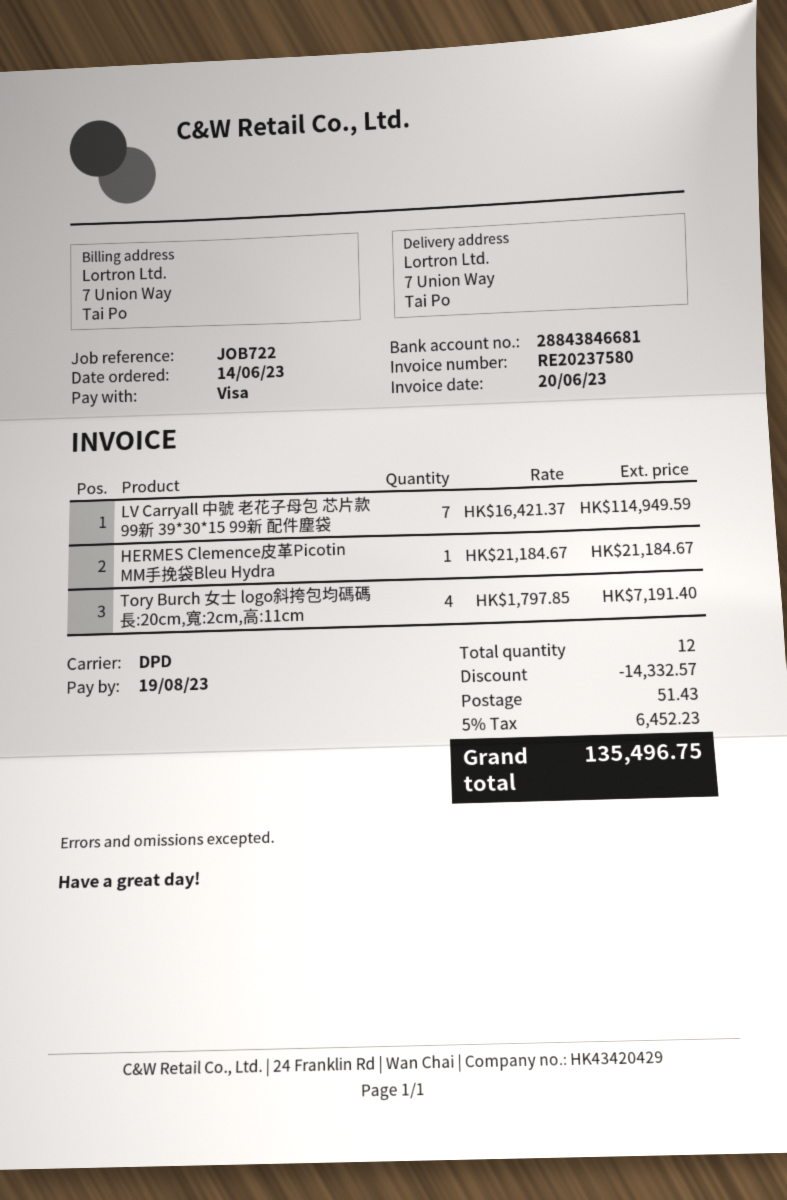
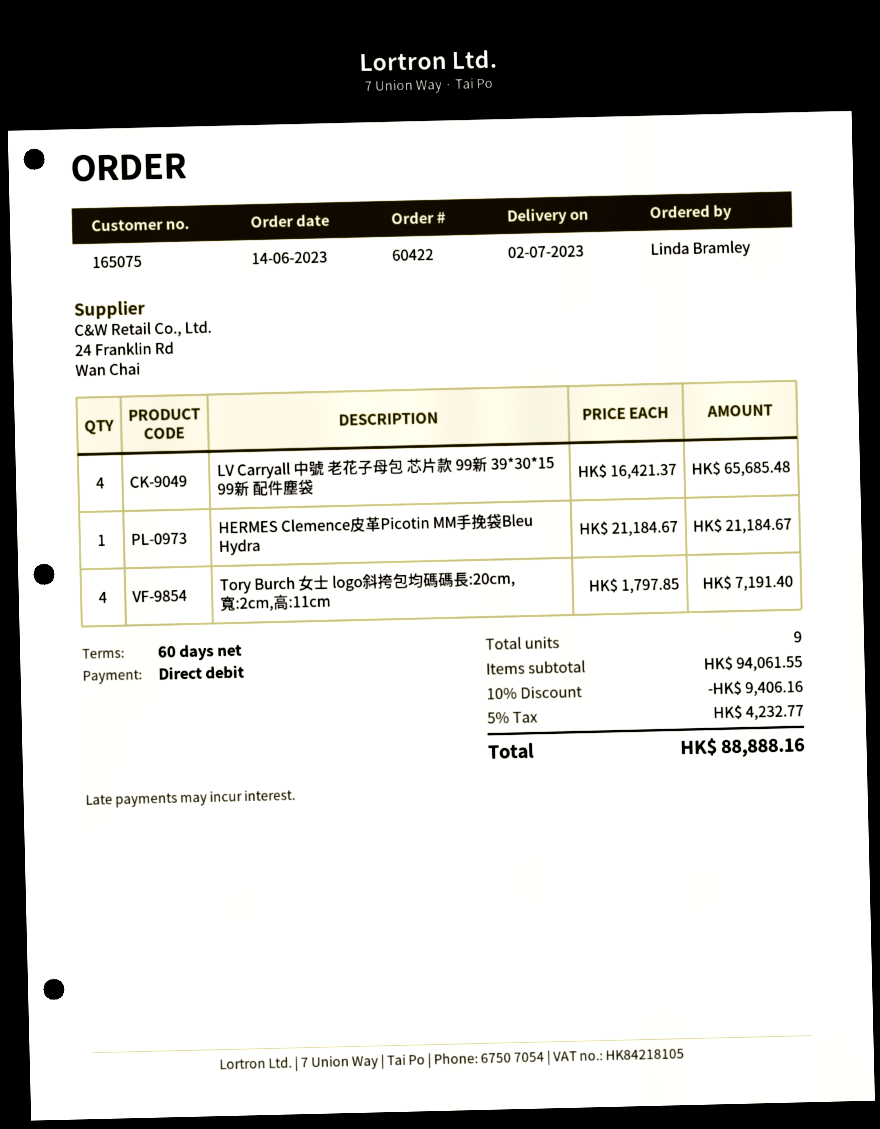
payment method: Visa -> direct debit
LV Carryall 中號 老花子母包 芯片款 99新 39*30*15 99新 配件塵袋: 7 x 16421.37 = 114949.59 -> 4 x 16421.37 = 65685.48
total quantity: 12 -> 9
discount: 14332.57 -> 9406.16
shipping: 51.43 -> none
tax: 5% = 6452.23 -> 5% = 4232.77
total: 135496.75 -> 88888.16

